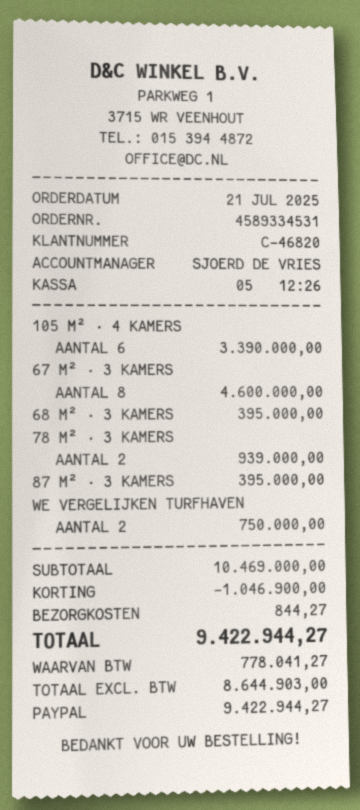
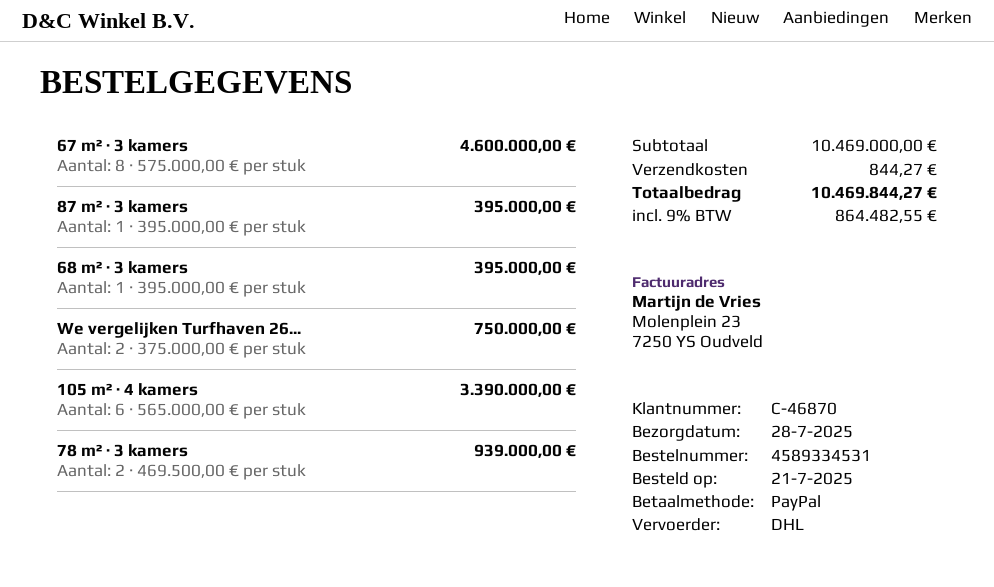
customer number: C-46820 -> C-46870
discount: 1046900.00 -> none
tax: 778041.27 -> 864482.55
total: 9422944.27 -> 10469844.27

